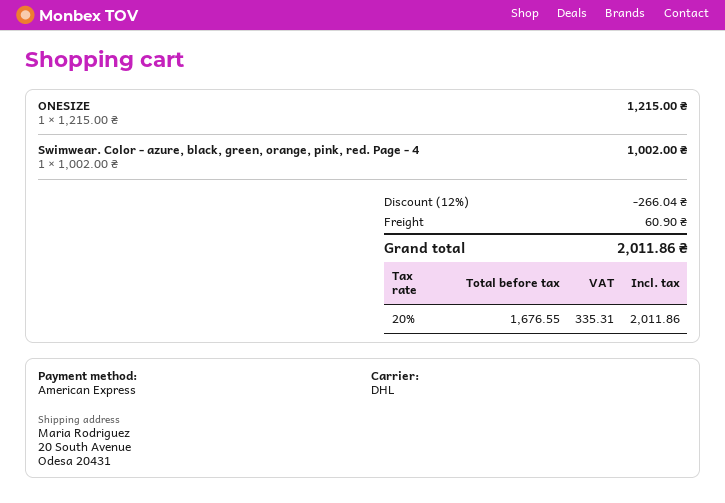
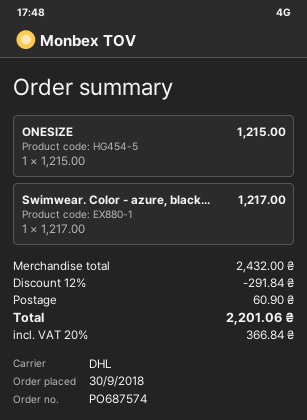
Swimwear. Color - azure, black, green, orange, pink, red. Page - 4: 1 x 1002.00 = 1002.00 -> 1 x 1217.00 = 1217.00
discount: 12% = 266.04 -> 12% = 291.84
tax: 20% = 335.31 -> 20% = 366.84
total: 2011.86 -> 2201.06

